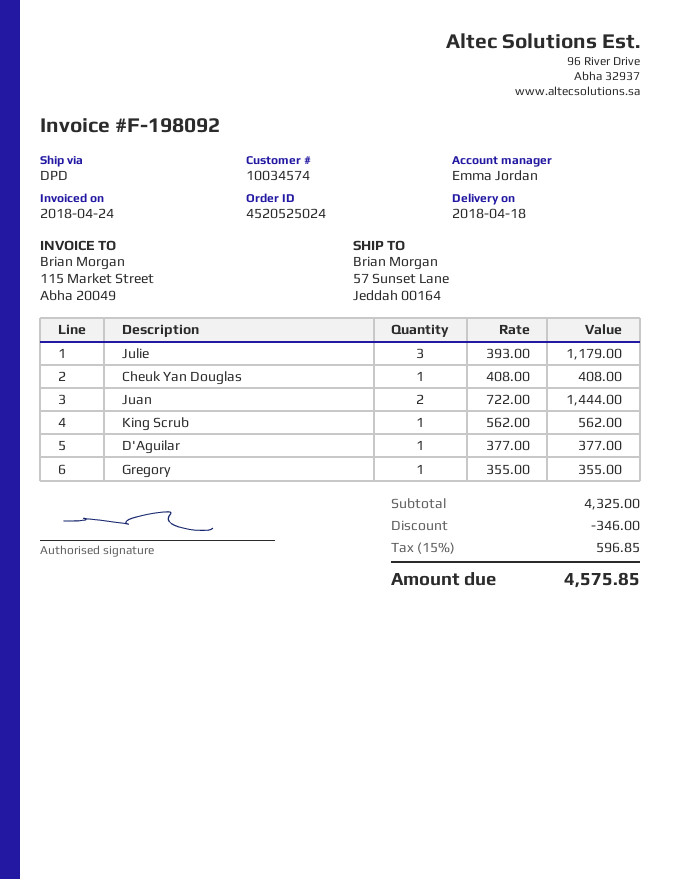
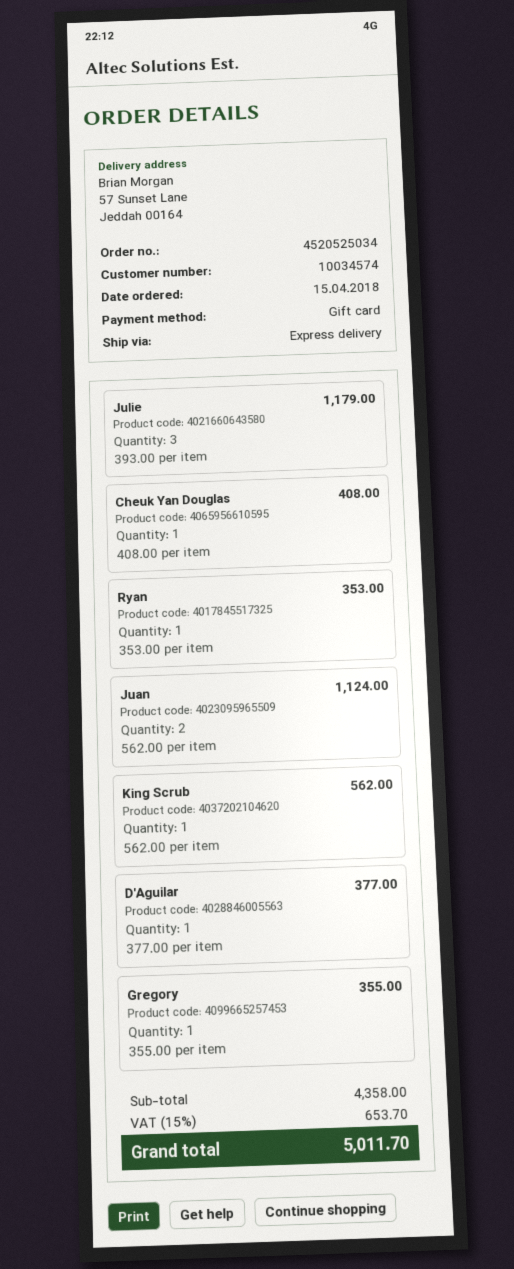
order number: 4520525024 -> 4520525034
shipping method: DPD -> express
Juan: 2 x 722.00 = 1444.00 -> 2 x 562.00 = 1124.00
Ryan: none -> 1 x 353.00 = 353.00
subtotal: 4325.00 -> 4358.00
discount: 346.00 -> none
tax: 15% = 596.85 -> 15% = 653.70
total: 4575.85 -> 5011.70

